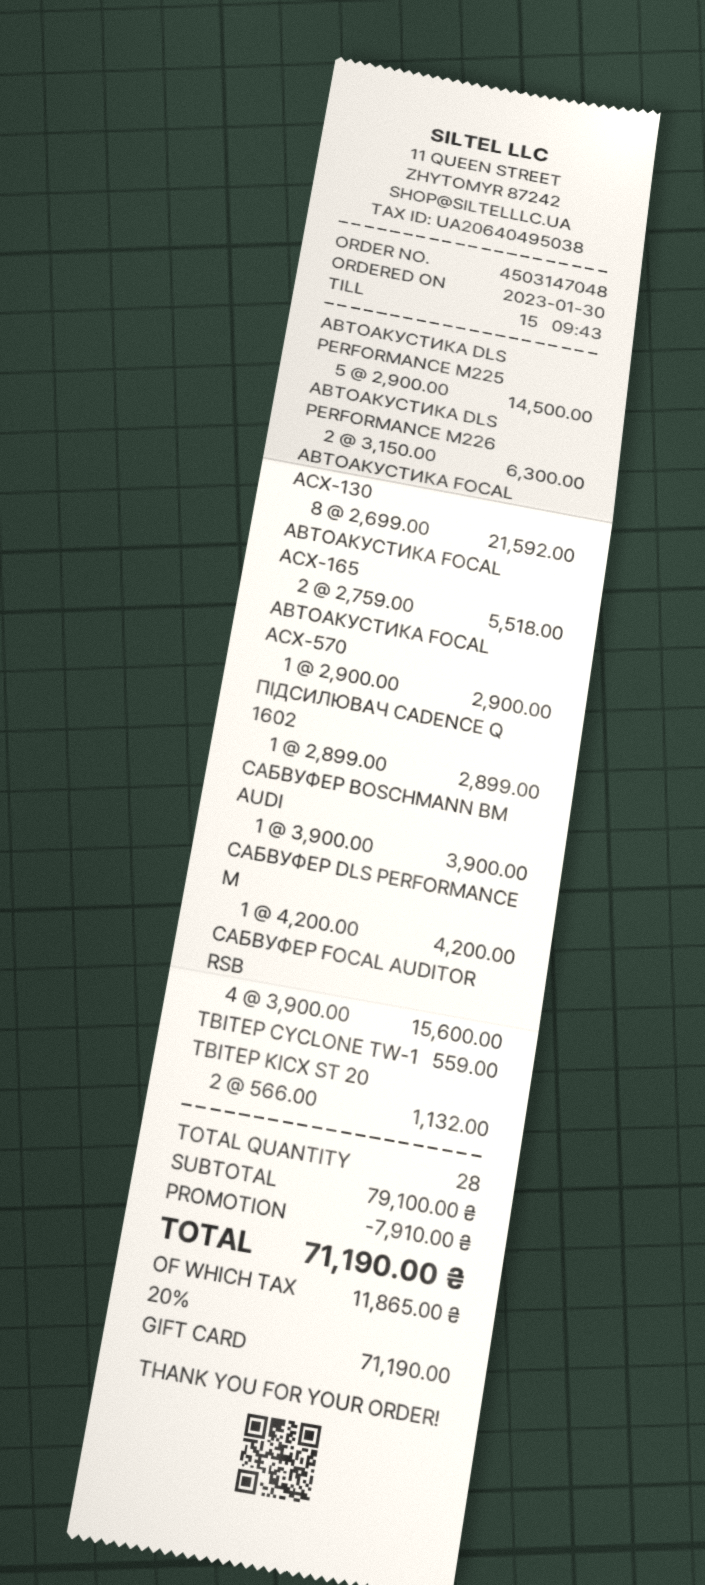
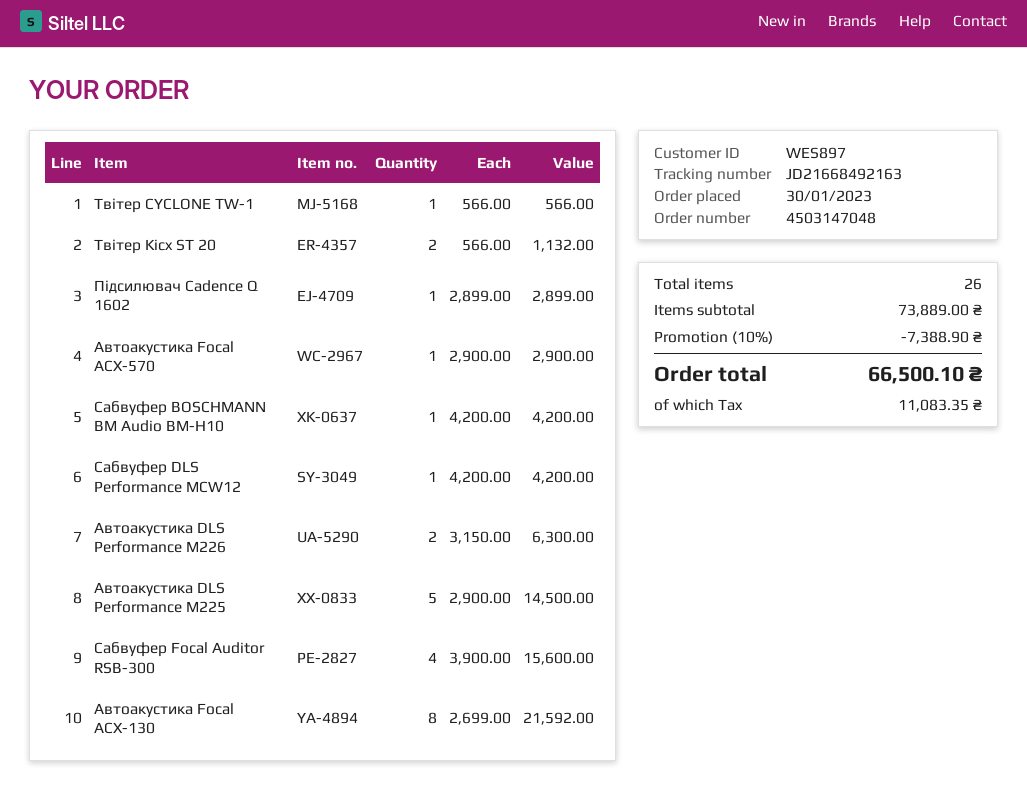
АВТОАКУСТИКА FOCAL ACX-165: 2 x 2759.00 = 5518.00 -> none
САБВУФЕР BOSCHMANN BM AUDI: 1 x 3900.00 = 3900.00 -> 1 x 4200.00 = 4200.00
ТВІТЕР CYCLONE TW-1: 1 x 559.00 = 559.00 -> 1 x 566.00 = 566.00
total quantity: 28 -> 26
subtotal: 79100.00 -> 73889.00
discount: 7910.00 -> 7388.90
tax: 11865.00 -> 11083.35
total: 71190.00 -> 66500.10

